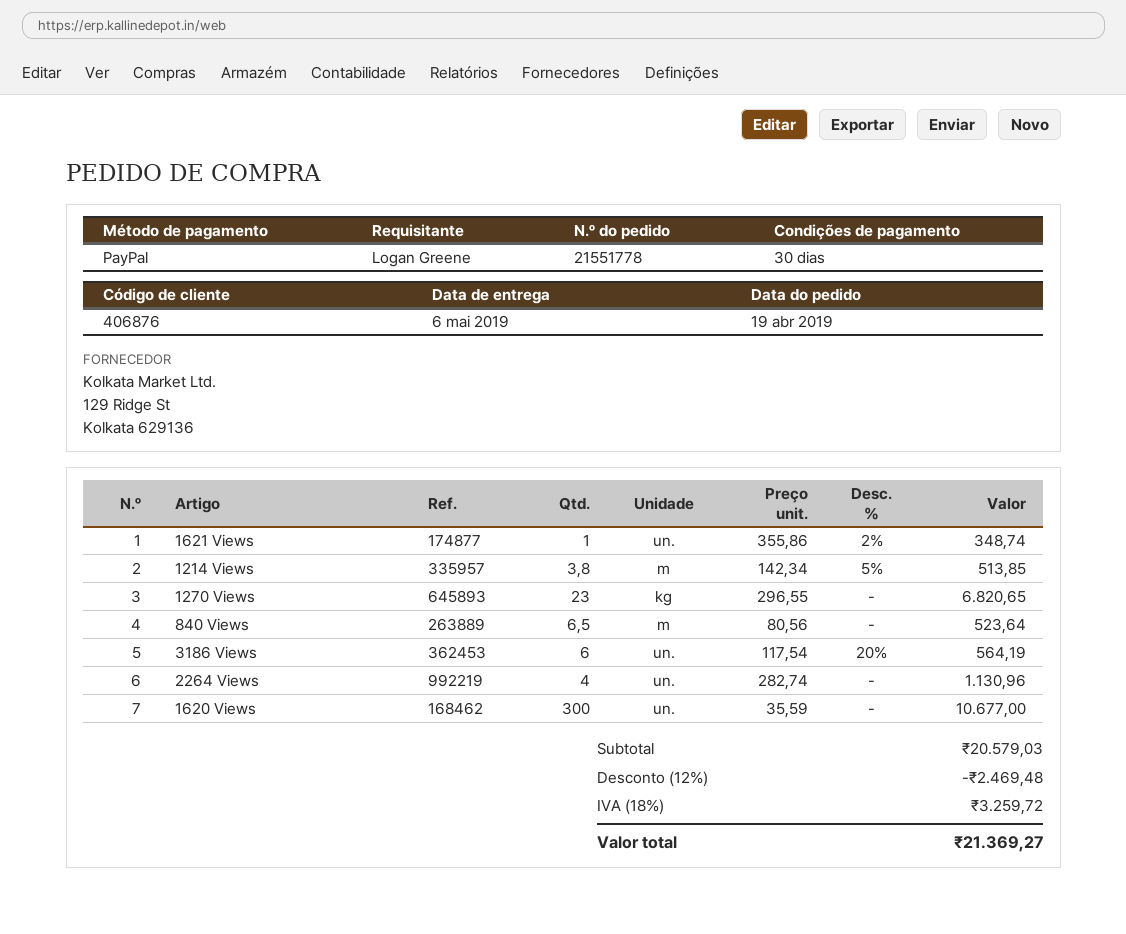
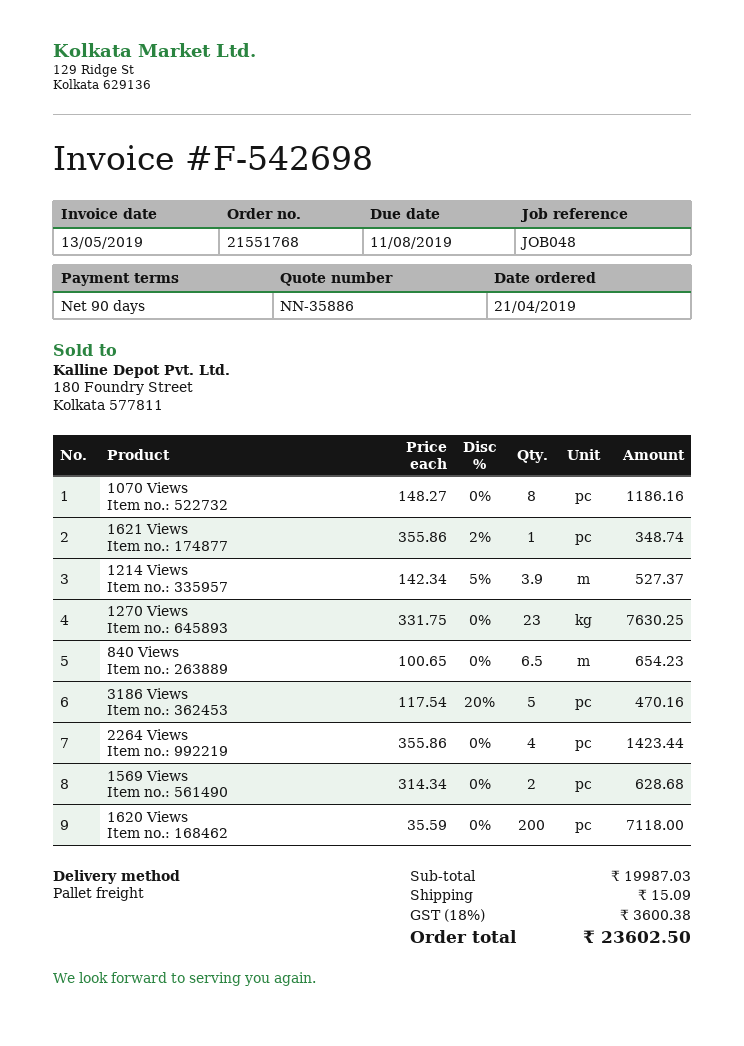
order number: 21551778 -> 21551768
order date: 2019-04-19 -> 2019-04-21
payment terms: 30 days -> 90 days
1214 Views: 3.8 x 142.34 - 5% = 513.85 -> 3.9 x 142.34 - 5% = 527.37
1270 Views: 23 x 296.55 = 6820.65 -> 23 x 331.75 = 7630.25
840 Views: 6.5 x 80.56 = 523.64 -> 6.5 x 100.65 = 654.23
3186 Views: 6 x 117.54 - 20% = 564.19 -> 5 x 117.54 - 20% = 470.16
2264 Views: 4 x 282.74 = 1130.96 -> 4 x 355.86 = 1423.44
1620 Views: 300 x 35.59 = 10677.00 -> 200 x 35.59 = 7118.00
1070 Views: none -> 8 x 148.27 = 1186.16
1569 Views: none -> 2 x 314.34 = 628.68
subtotal: 20579.03 -> 19987.03
discount: 12% = 2469.48 -> none
shipping: none -> 15.09
tax: 18% = 3259.72 -> 18% = 3600.38
total: 21369.27 -> 23602.50

